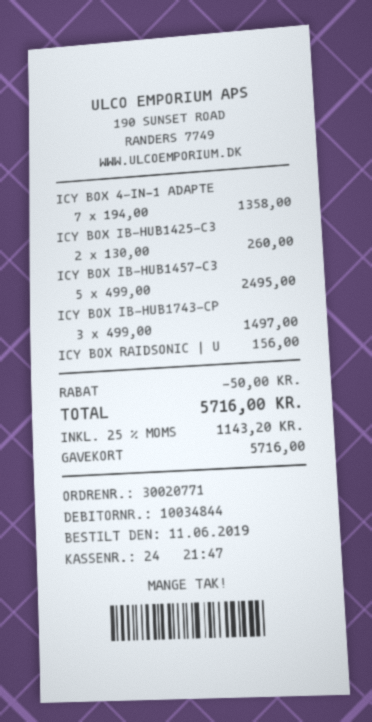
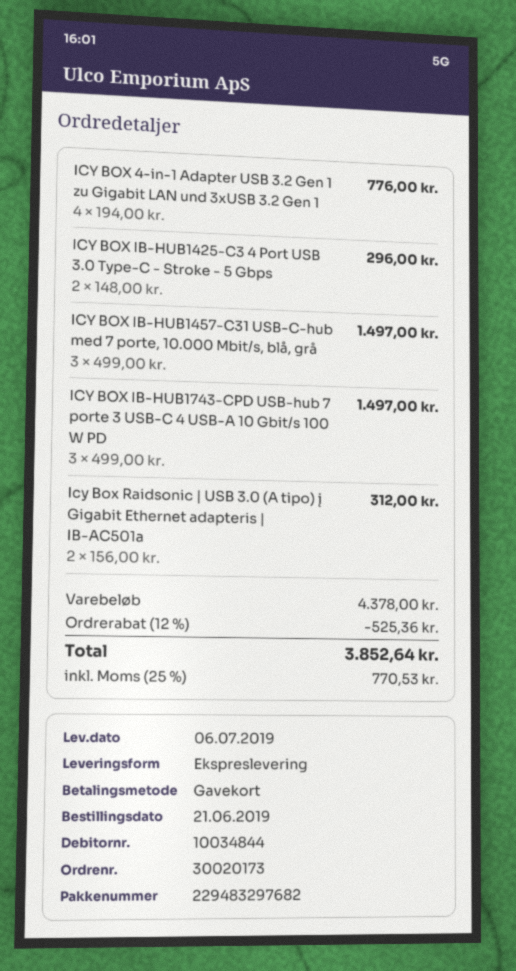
order number: 30020771 -> 30020173
order date: 2019-06-11 -> 2019-06-21
ICY BOX 4-IN-1 ADAPTE: 7 x 194.00 = 1358.00 -> 4 x 194.00 = 776.00
ICY BOX IB-HUB1425-C3: 2 x 130.00 = 260.00 -> 2 x 148.00 = 296.00
ICY BOX IB-HUB1457-C3: 5 x 499.00 = 2495.00 -> 3 x 499.00 = 1497.00
ICY BOX RAIDSONIC | U: 1 x 156.00 = 156.00 -> 2 x 156.00 = 312.00
discount: 50.00 -> 525.36
tax: 25% = 1143.20 -> 25% = 770.53
total: 5716.00 -> 3852.64

